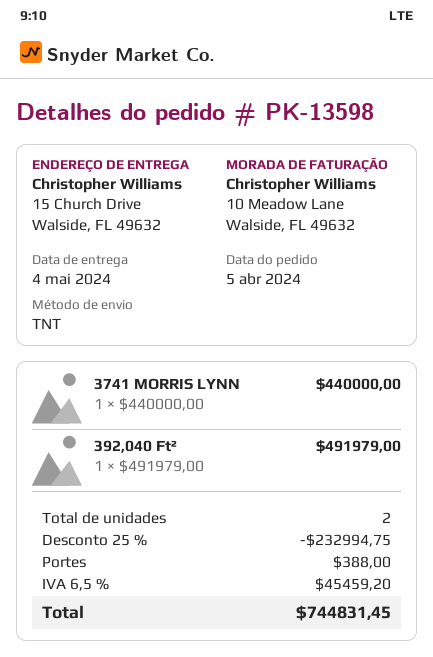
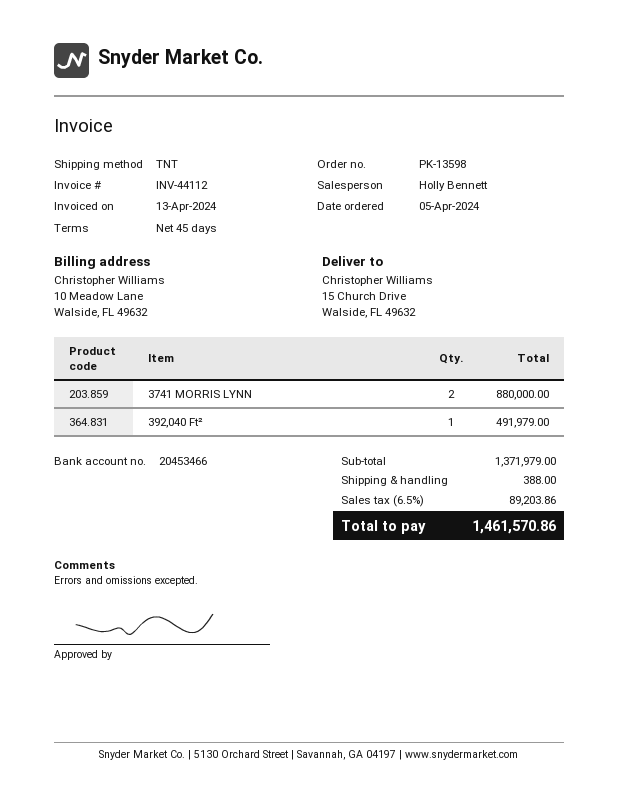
3741 MORRIS LYNN: 1 for 440000.00 -> 2 for 880000.00
discount: 25% = 232994.75 -> none
tax: 6.5% = 45459.20 -> 6.5% = 89203.86
total: 744831.45 -> 1461570.86

